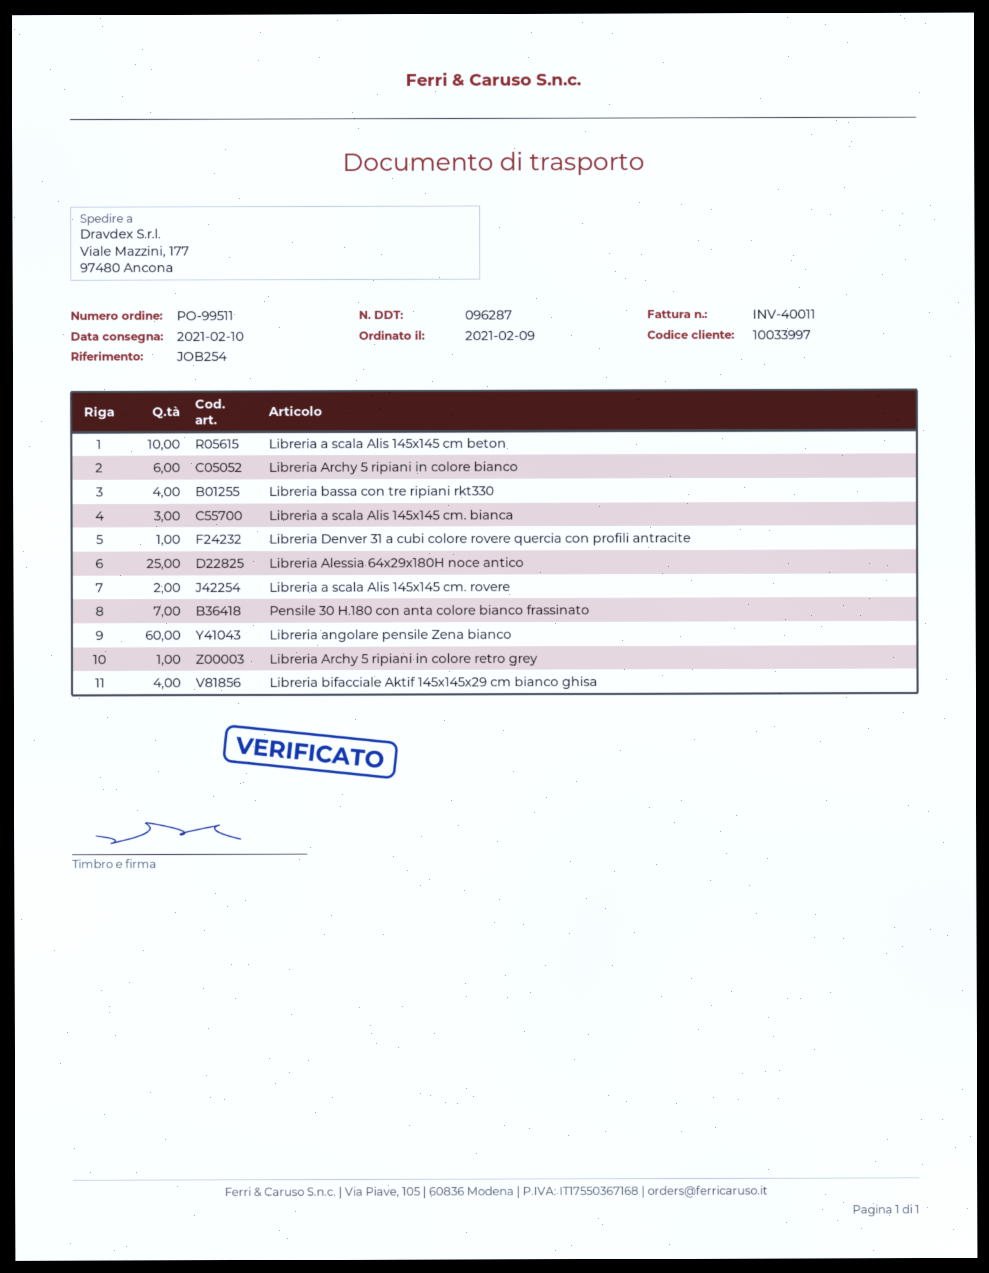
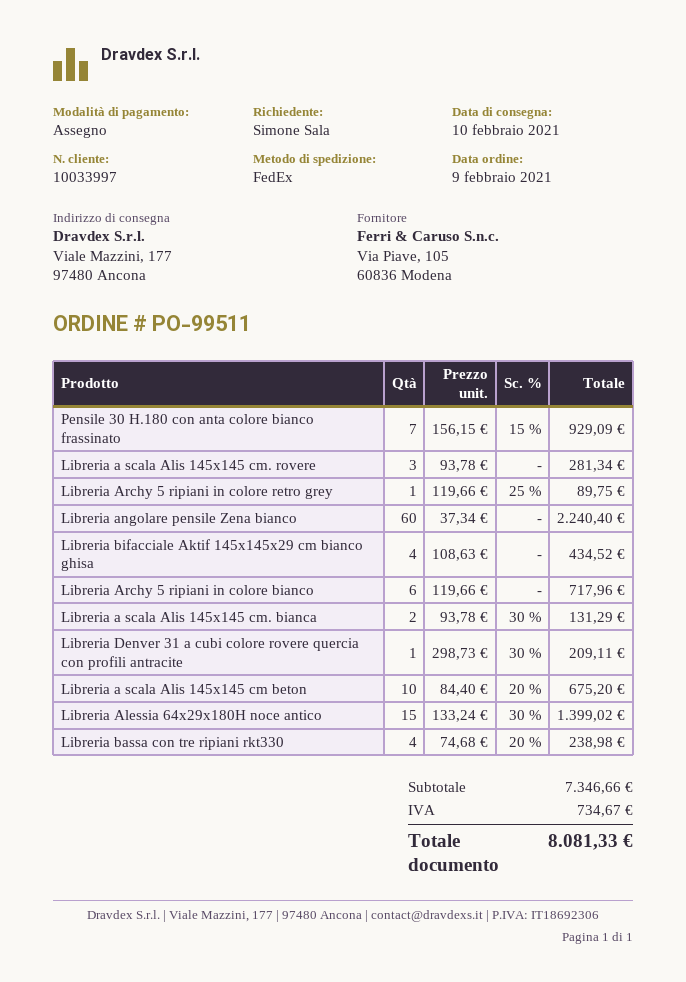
Libreria a scala Alis 145x145 cm. bianca: 3 -> 2
Libreria Alessia 64x29x180H noce antico: 25 -> 15
Libreria a scala Alis 145x145 cm. rovere: 2 -> 3

